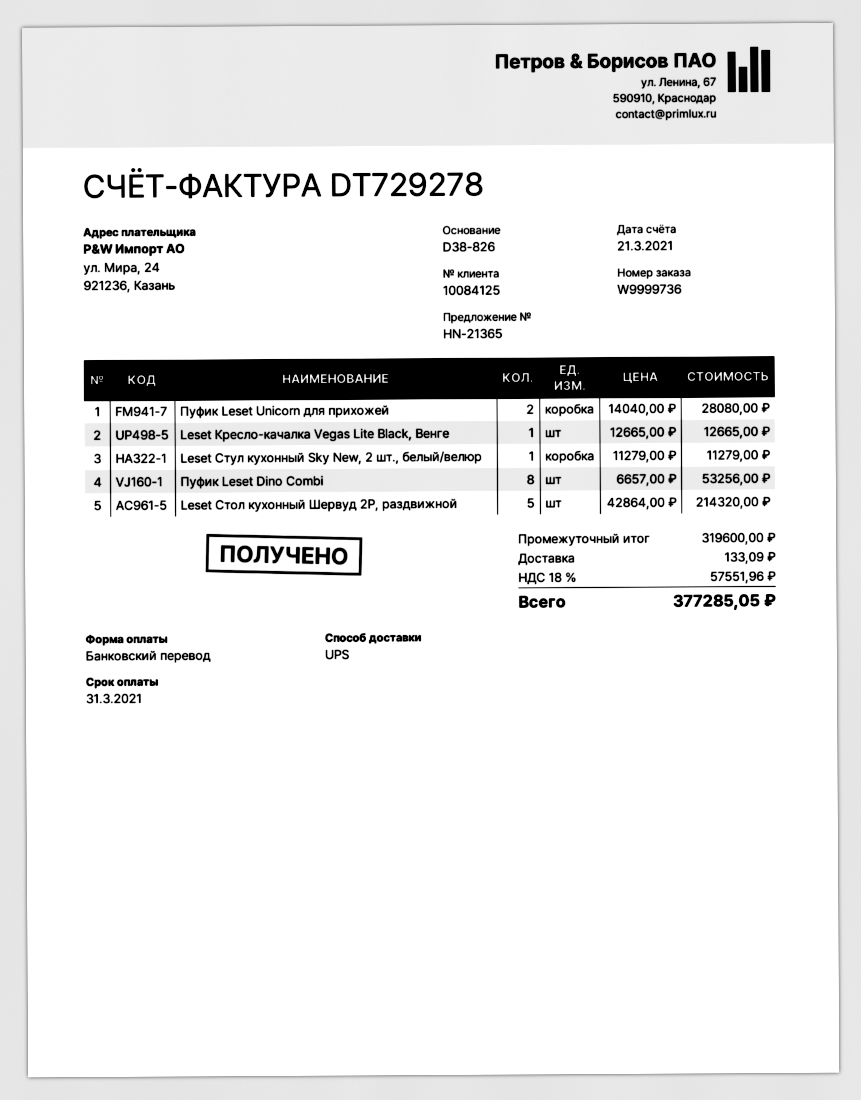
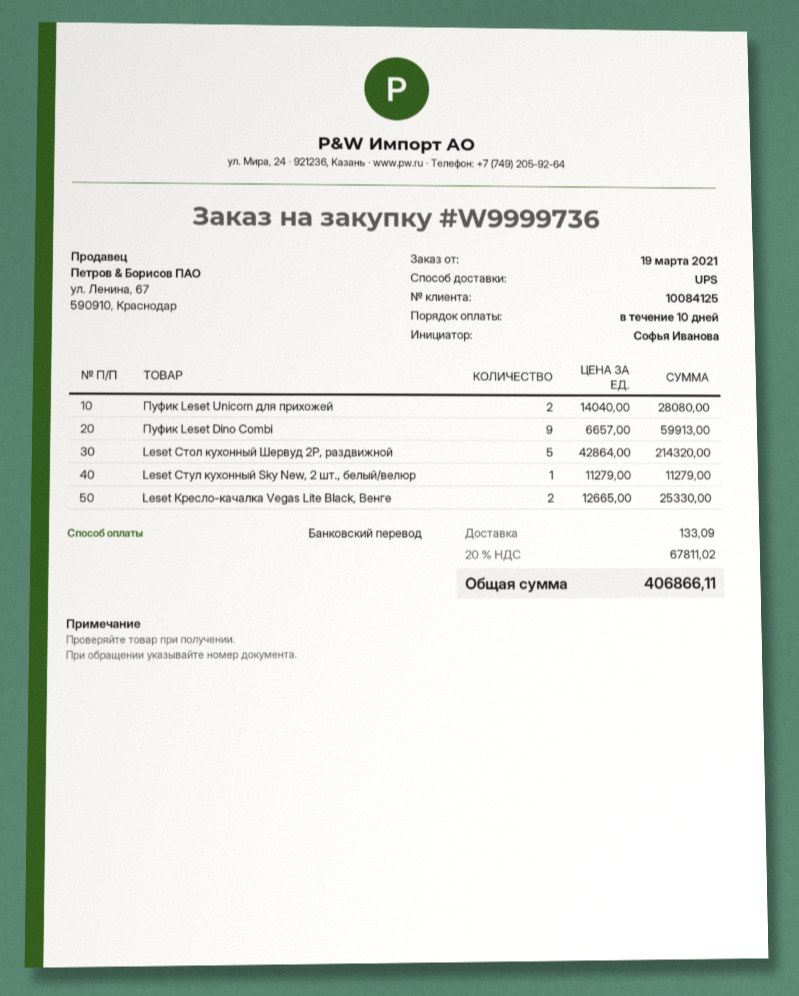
Leset Кресло-качалка Vegas Lite Black, Венге: 1 x 12665.00 = 12665.00 -> 2 x 12665.00 = 25330.00
Пуфик Leset Dino Combi: 8 x 6657.00 = 53256.00 -> 9 x 6657.00 = 59913.00
tax: 18% = 57551.96 -> 20% = 67811.02
total: 377285.05 -> 406866.11

